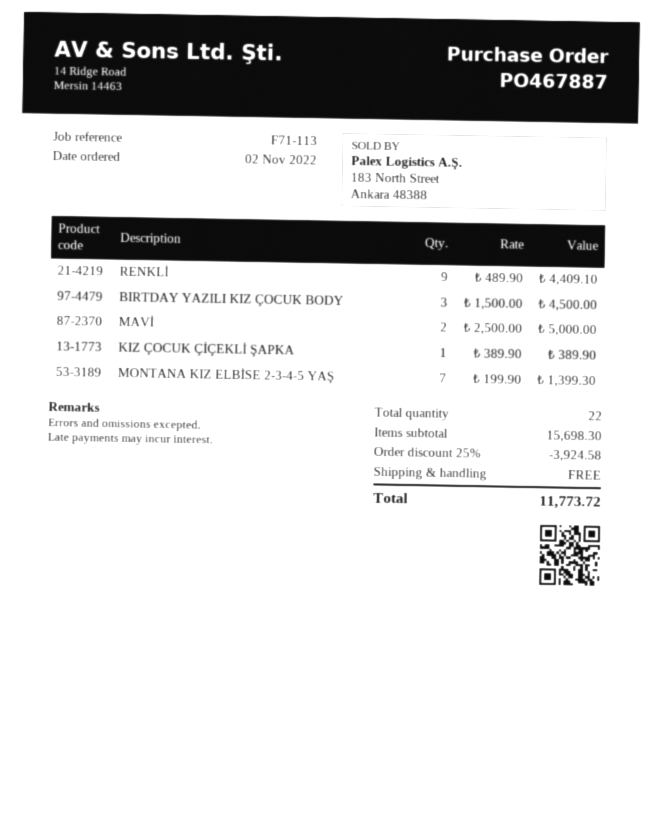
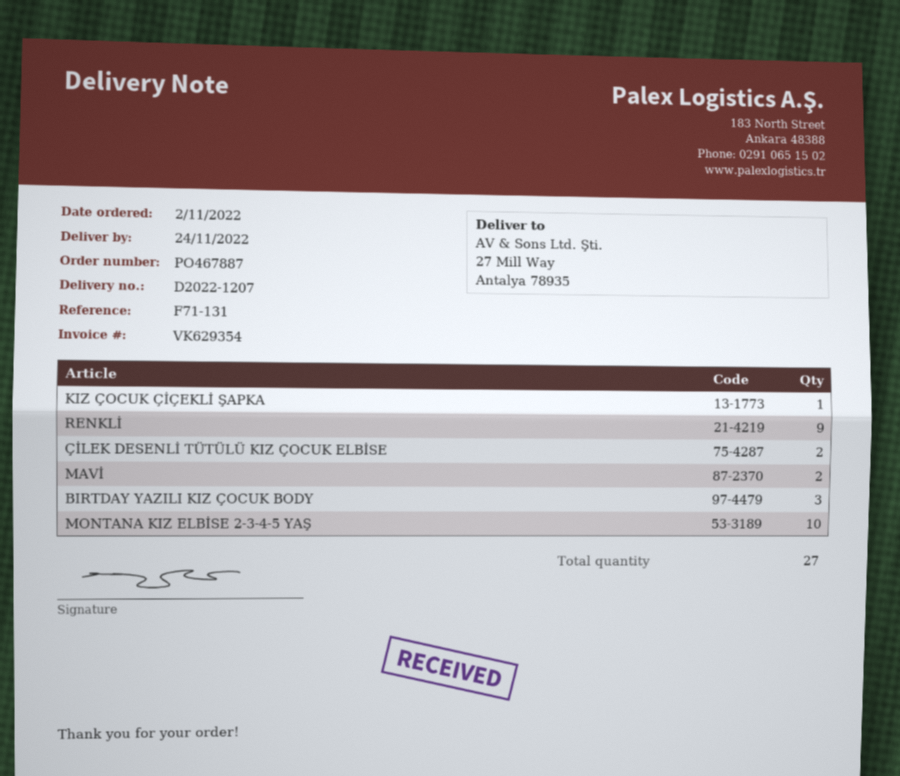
reference: F71-113 -> F71-131
MONTANA KIZ ELBİSE 2-3-4-5 YAŞ: 7 -> 10
ÇİLEK DESENLİ TÜTÜLÜ KIZ ÇOCUK ELBİSE: none -> 2
total quantity: 22 -> 27

